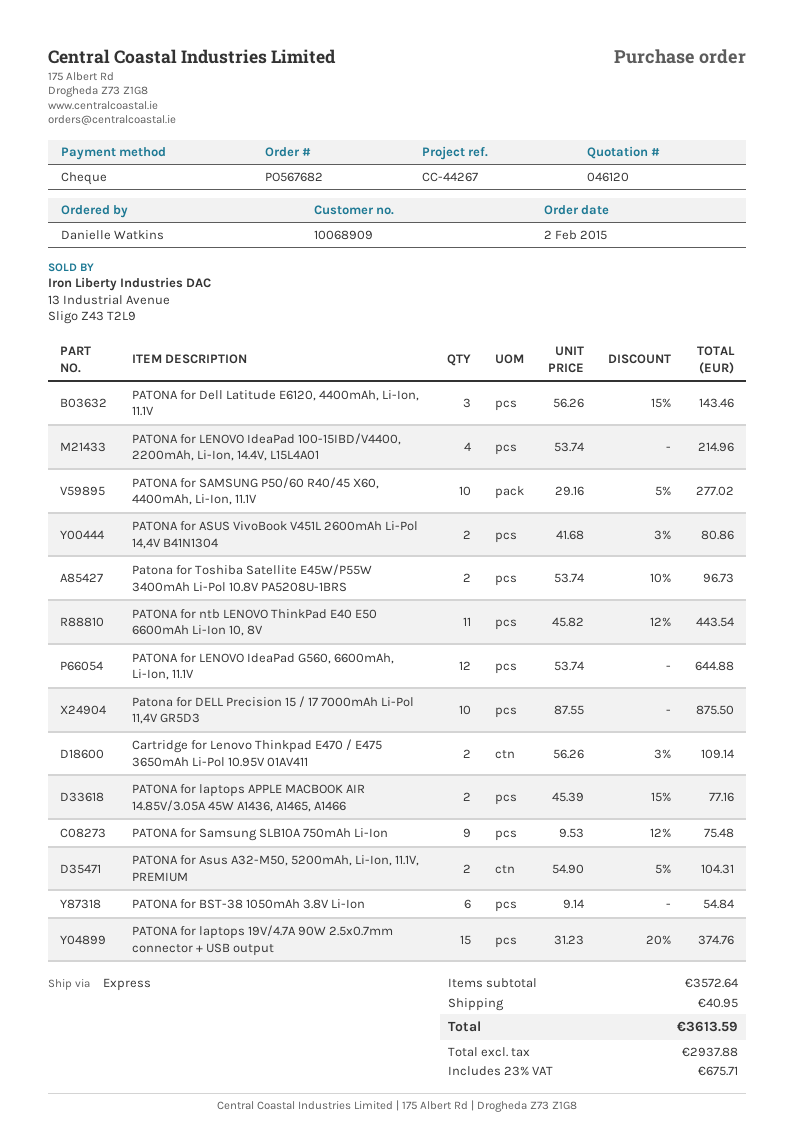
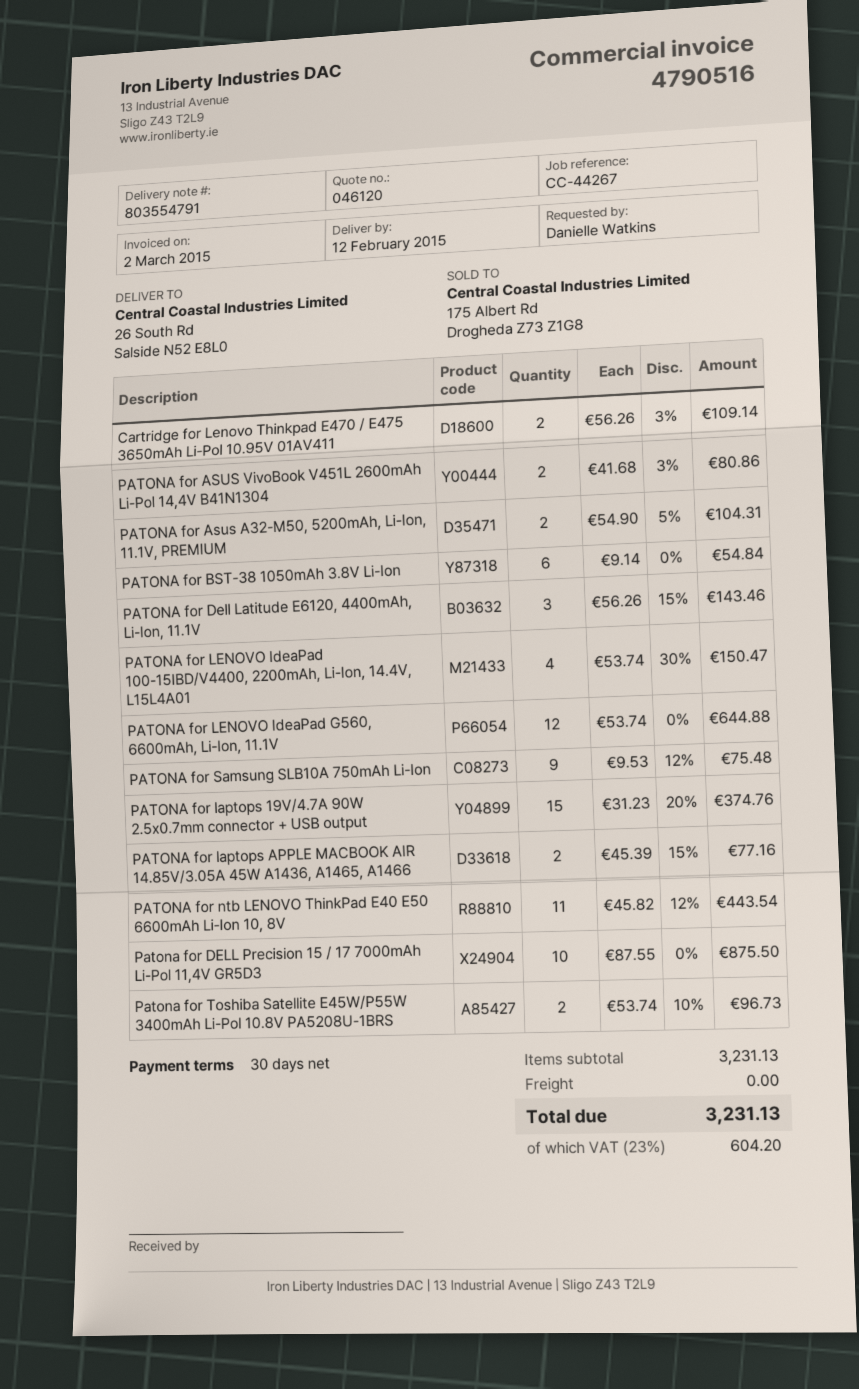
PATONA for LENOVO IdeaPad 100-15IBD/V4400, 2200mAh, Li-Ion, 14.4V, L15L4A01: 4 x 53.74 = 214.96 -> 4 x 53.74 - 30% = 150.47
PATONA for SAMSUNG P50/60 R40/45 X60, 4400mAh, Li-Ion, 11.1V: 10 x 29.16 - 5% = 277.02 -> none
subtotal: 3572.64 -> 3231.13
shipping: 40.95 -> 0.00
tax: 23% = 675.71 -> 23% = 604.20
total: 3613.59 -> 3231.13

